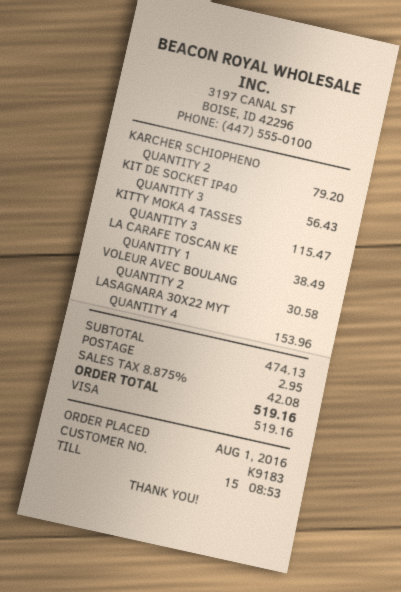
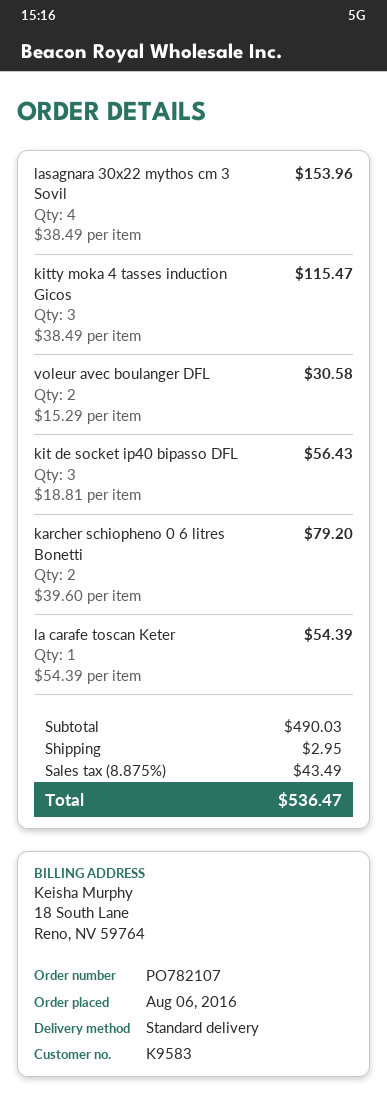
order date: 2016-08-01 -> 2016-08-06
customer number: K9183 -> K9583
LA CARAFE TOSCAN KE: 1 for 38.49 -> 1 for 54.39
subtotal: 474.13 -> 490.03
tax: 8.875% = 42.08 -> 8.875% = 43.49
total: 519.16 -> 536.47

